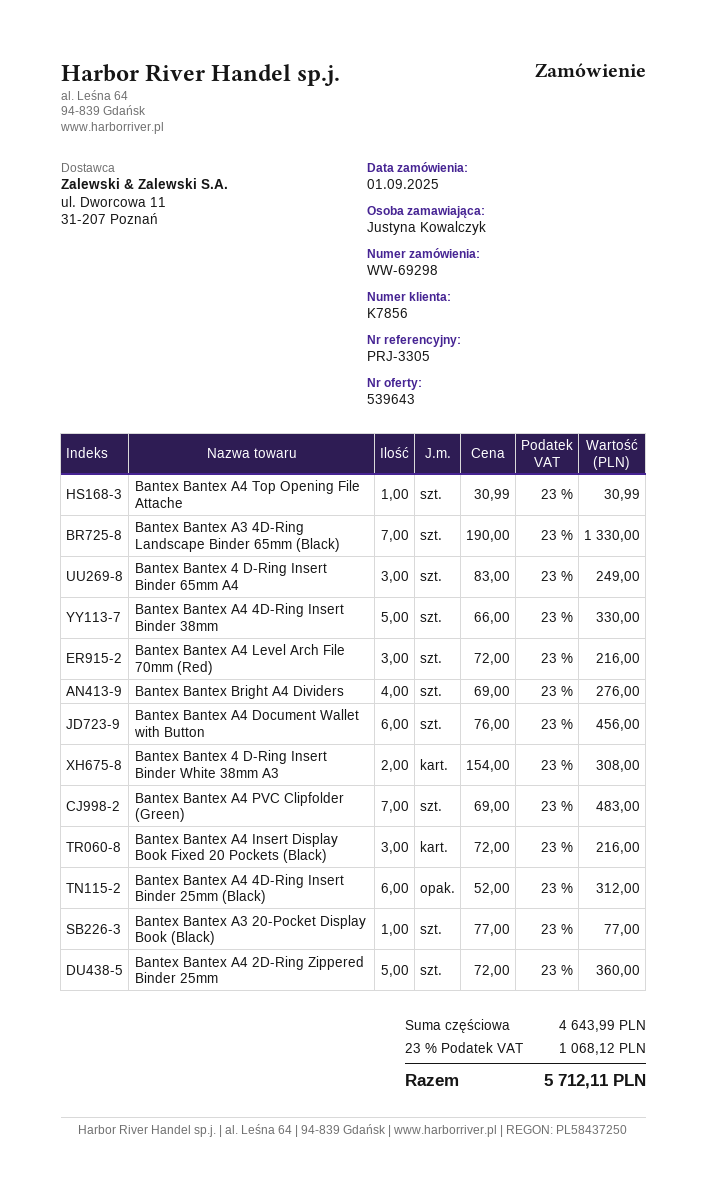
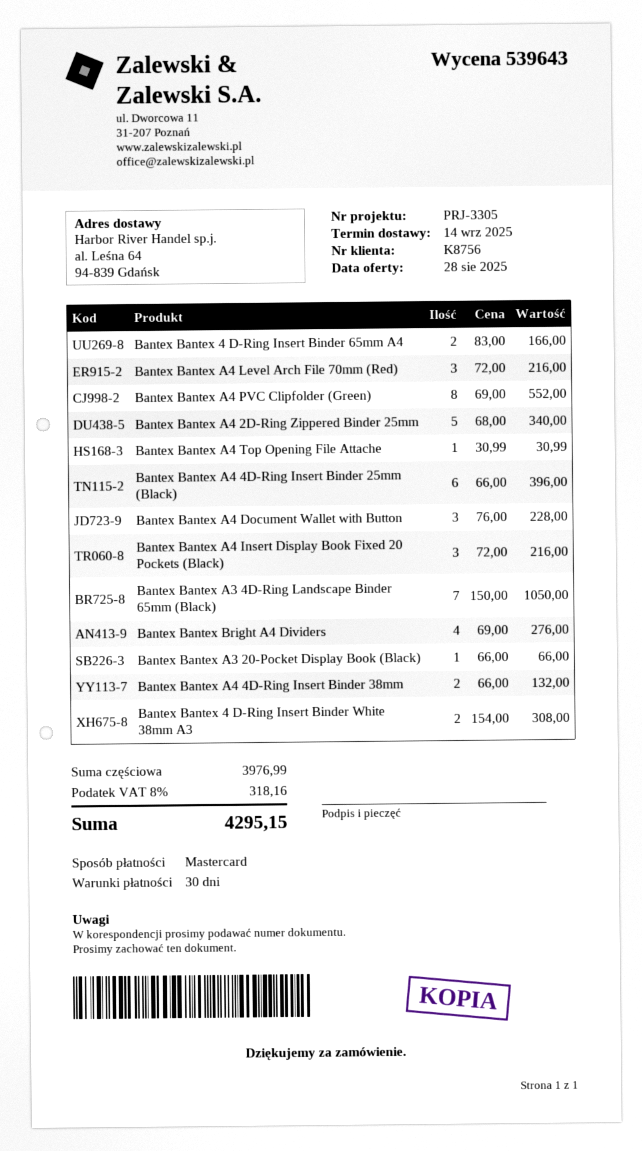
customer number: K7856 -> K8756
Bantex Bantex A3 4D-Ring Landscape Binder 65mm (Black): 7 x 190.00 = 1330.00 -> 7 x 150.00 = 1050.00
Bantex Bantex 4 D-Ring Insert Binder 65mm A4: 3 x 83.00 = 249.00 -> 2 x 83.00 = 166.00
Bantex Bantex A4 4D-Ring Insert Binder 38mm: 5 x 66.00 = 330.00 -> 2 x 66.00 = 132.00
Bantex Bantex A4 Document Wallet with Button: 6 x 76.00 = 456.00 -> 3 x 76.00 = 228.00
Bantex Bantex A4 PVC Clipfolder (Green): 7 x 69.00 = 483.00 -> 8 x 69.00 = 552.00
Bantex Bantex A4 4D-Ring Insert Binder 25mm (Black): 6 x 52.00 = 312.00 -> 6 x 66.00 = 396.00
Bantex Bantex A3 20-Pocket Display Book (Black): 1 x 77.00 = 77.00 -> 1 x 66.00 = 66.00
Bantex Bantex A4 2D-Ring Zippered Binder 25mm: 5 x 72.00 = 360.00 -> 5 x 68.00 = 340.00
subtotal: 4643.99 -> 3976.99
tax: 23% = 1068.12 -> 8% = 318.16
total: 5712.11 -> 4295.15

